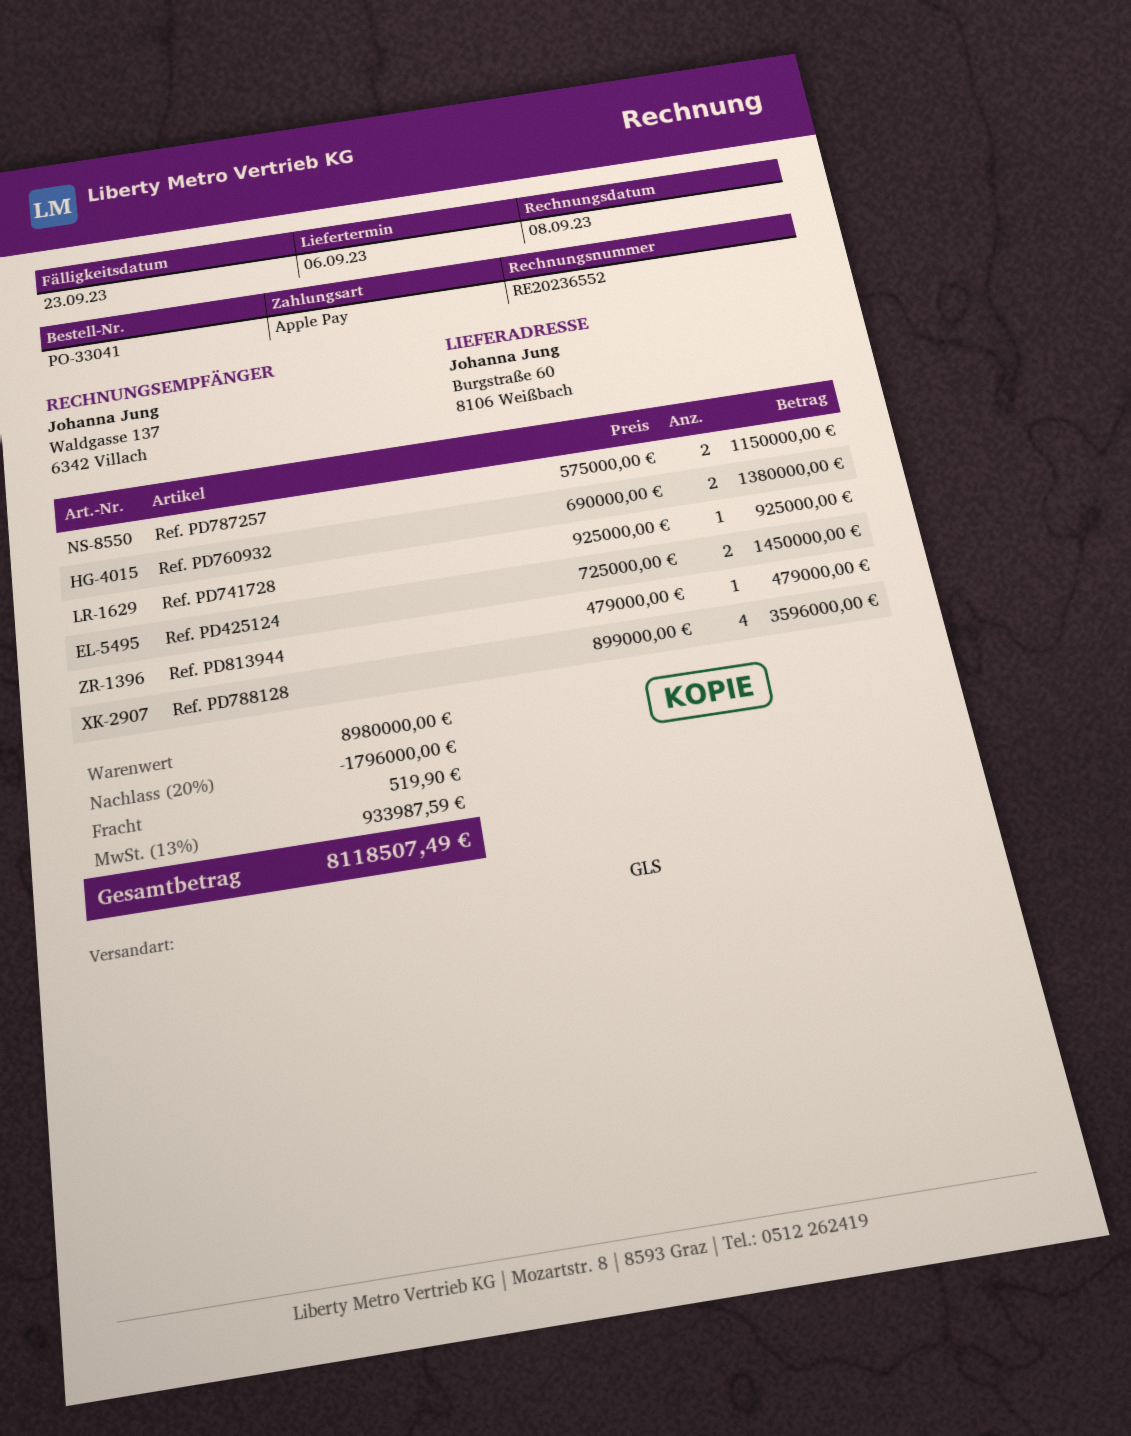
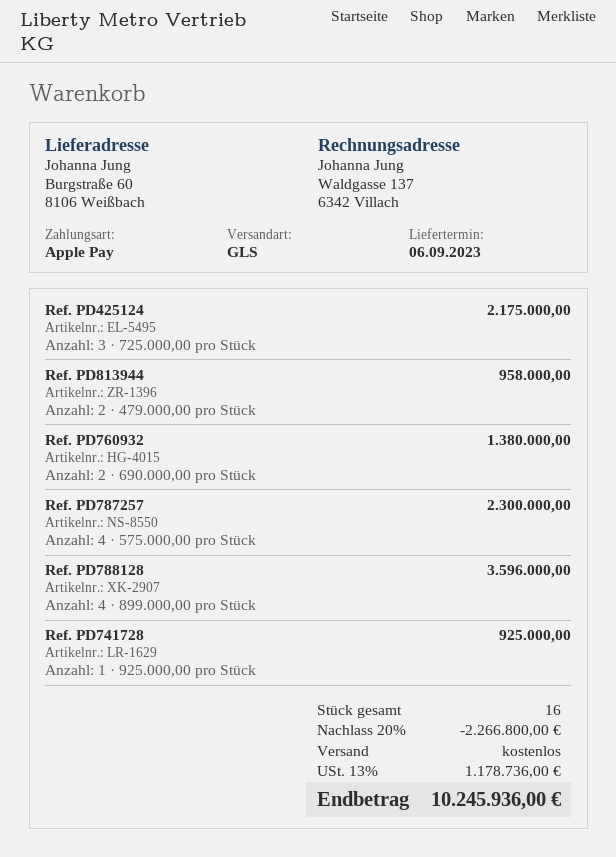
Ref. PD787257: 2 x 575000.00 = 1150000.00 -> 4 x 575000.00 = 2300000.00
Ref. PD425124: 2 x 725000.00 = 1450000.00 -> 3 x 725000.00 = 2175000.00
Ref. PD813944: 1 x 479000.00 = 479000.00 -> 2 x 479000.00 = 958000.00
discount: 20% = 1796000.00 -> 20% = 2266800.00
shipping: 519.90 -> 0.00
tax: 13% = 933987.59 -> 13% = 1178736.00
total: 8118507.49 -> 10245936.00

